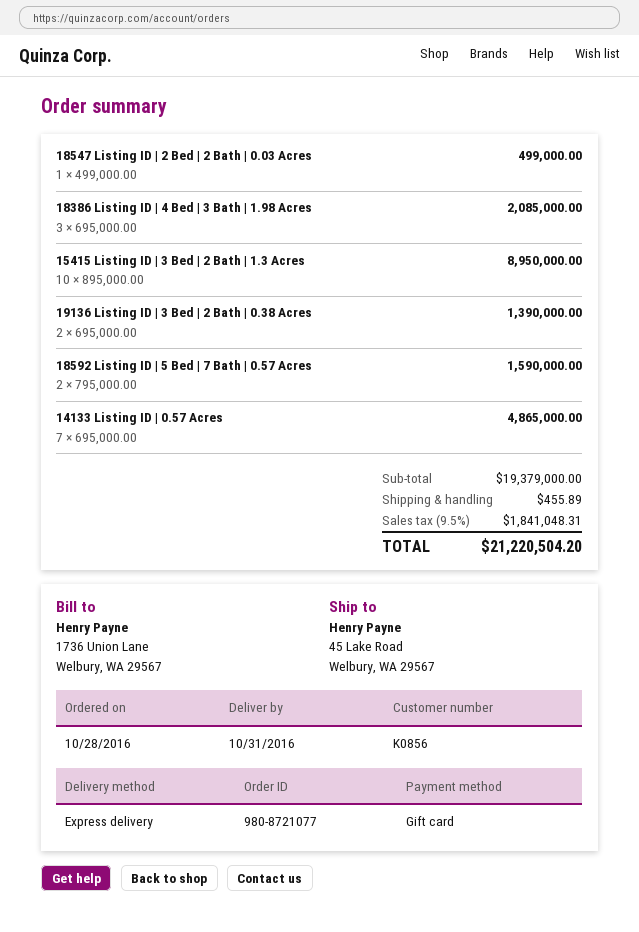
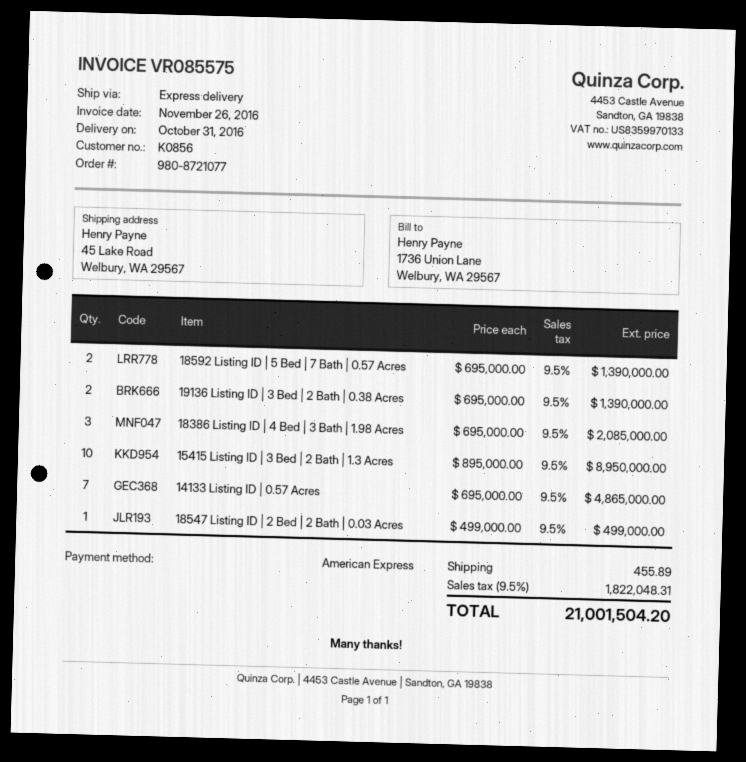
payment method: gift card -> American Express
18592 Listing ID | 5 Bed | 7 Bath | 0.57 Acres: 2 x 795000.00 = 1590000.00 -> 2 x 695000.00 = 1390000.00
tax: 9.5% = 1841048.31 -> 9.5% = 1822048.31
total: 21220504.20 -> 21001504.20

